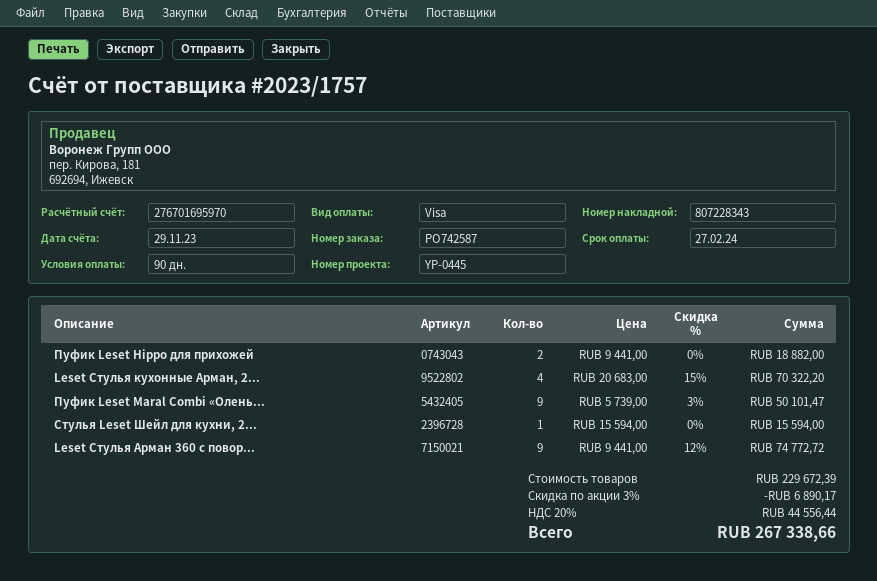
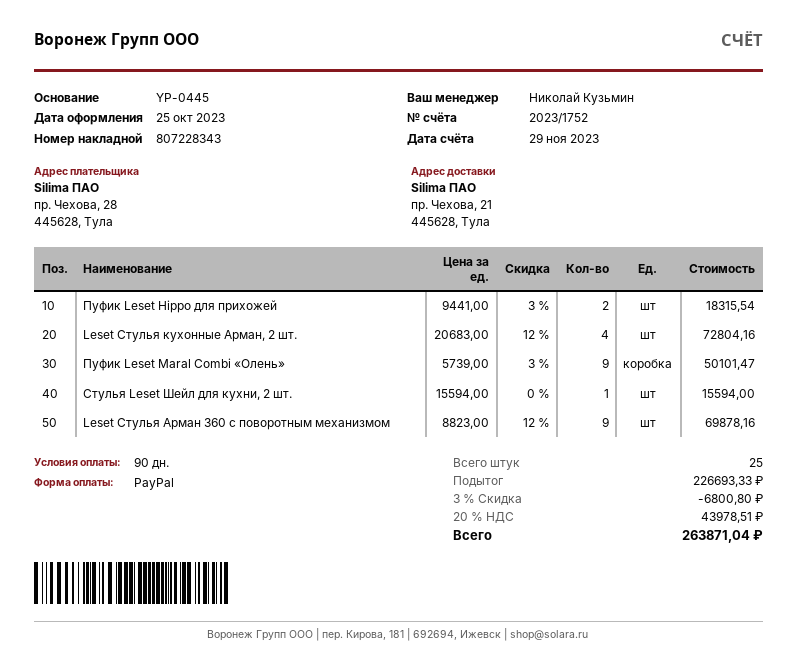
invoice number: 2023/1757 -> 2023/1752
payment method: Visa -> PayPal
Пуфик Leset Hippo для прихожей: 2 x 9441.00 = 18882.00 -> 2 x 9441.00 - 3% = 18315.54
Leset Стулья кухонные Арман, 2...: 4 x 20683.00 - 15% = 70322.20 -> 4 x 20683.00 - 12% = 72804.16
Leset Стулья Арман 360 с повор...: 9 x 9441.00 - 12% = 74772.72 -> 9 x 8823.00 - 12% = 69878.16
subtotal: 229672.39 -> 226693.33
discount: 3% = 6890.17 -> 3% = 6800.80
tax: 20% = 44556.44 -> 20% = 43978.51
total: 267338.66 -> 263871.04

